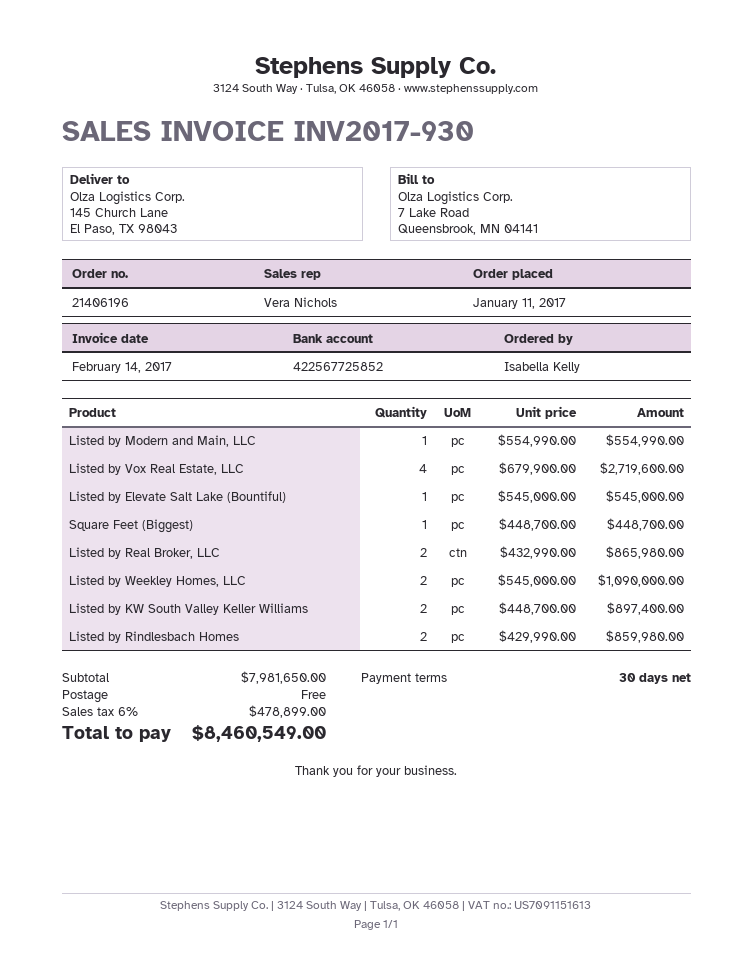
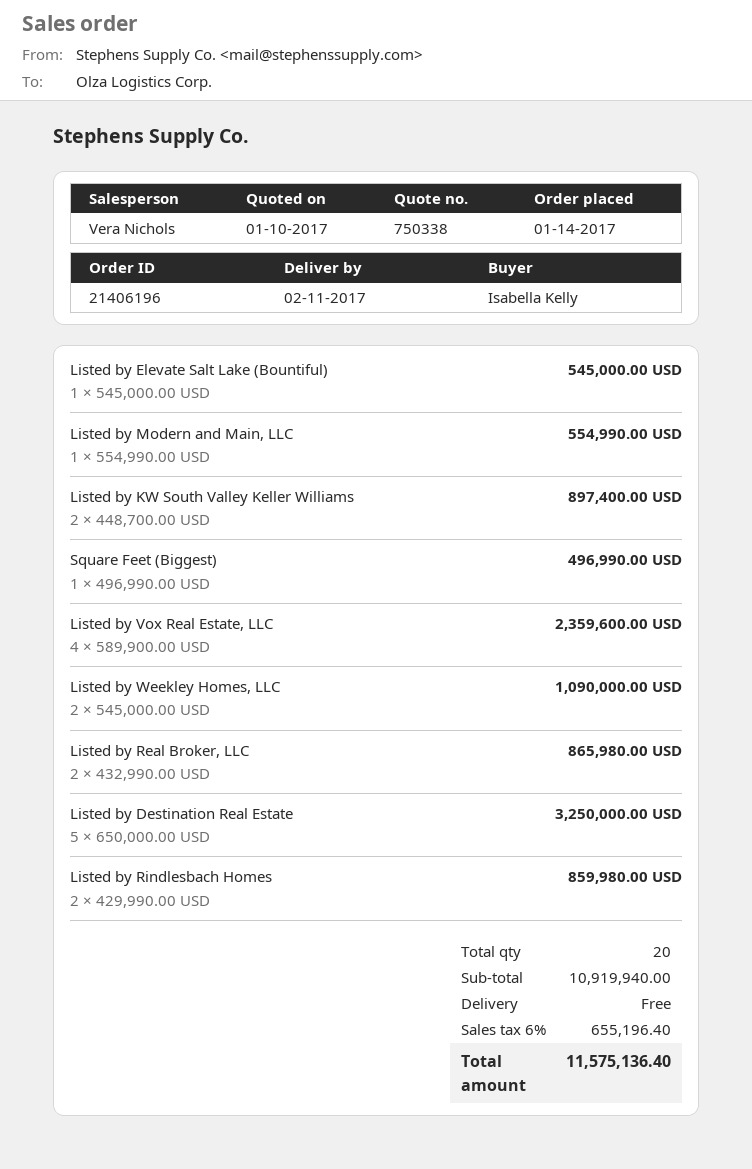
order date: 2017-01-11 -> 2017-01-14
Listed by Vox Real Estate, LLC: 4 x 679900.00 = 2719600.00 -> 4 x 589900.00 = 2359600.00
Square Feet (Biggest): 1 x 448700.00 = 448700.00 -> 1 x 496990.00 = 496990.00
Listed by Destination Real Estate: none -> 5 x 650000.00 = 3250000.00
subtotal: 7981650.00 -> 10919940.00
tax: 6% = 478899.00 -> 6% = 655196.40
total: 8460549.00 -> 11575136.40

